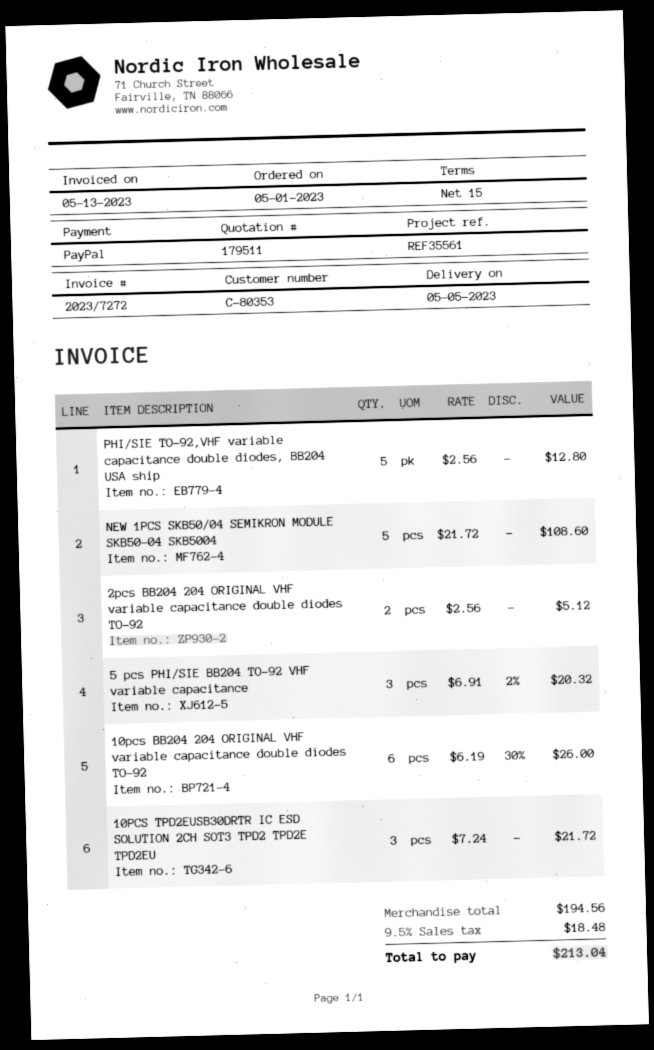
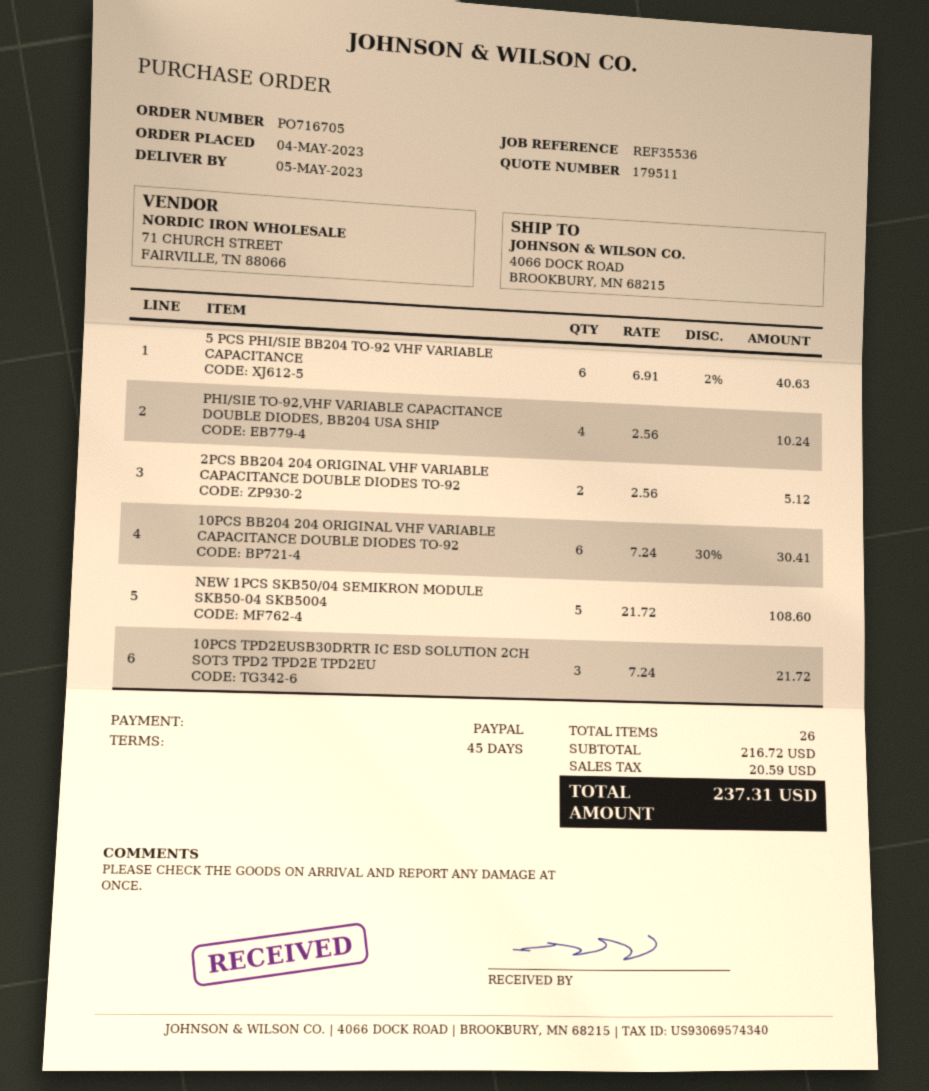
order date: 2023-05-01 -> 2023-05-04
payment terms: 15 days -> 45 days
reference: REF35561 -> REF35536
PHI/SIE TO-92,VHF variable capacitance double diodes, BB204 USA ship: 5 x 2.56 = 12.80 -> 4 x 2.56 = 10.24
5 pcs PHI/SIE BB204 TO-92 VHF variable capacitance: 3 x 6.91 - 2% = 20.32 -> 6 x 6.91 - 2% = 40.63
10pcs BB204 204 ORIGINAL VHF variable capacitance double diodes TO-92: 6 x 6.19 - 30% = 26.00 -> 6 x 7.24 - 30% = 30.41
subtotal: 194.56 -> 216.72
tax: 18.48 -> 20.59
total: 213.04 -> 237.31

